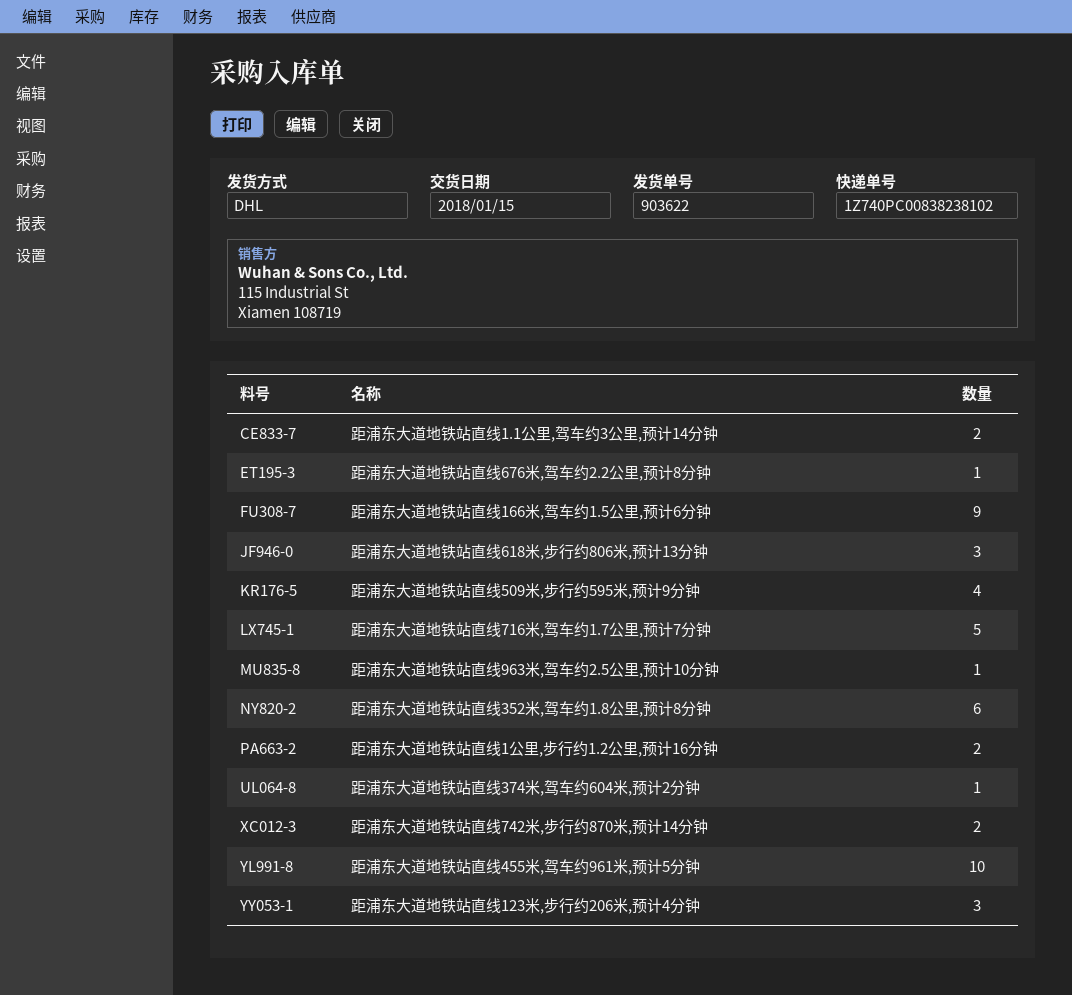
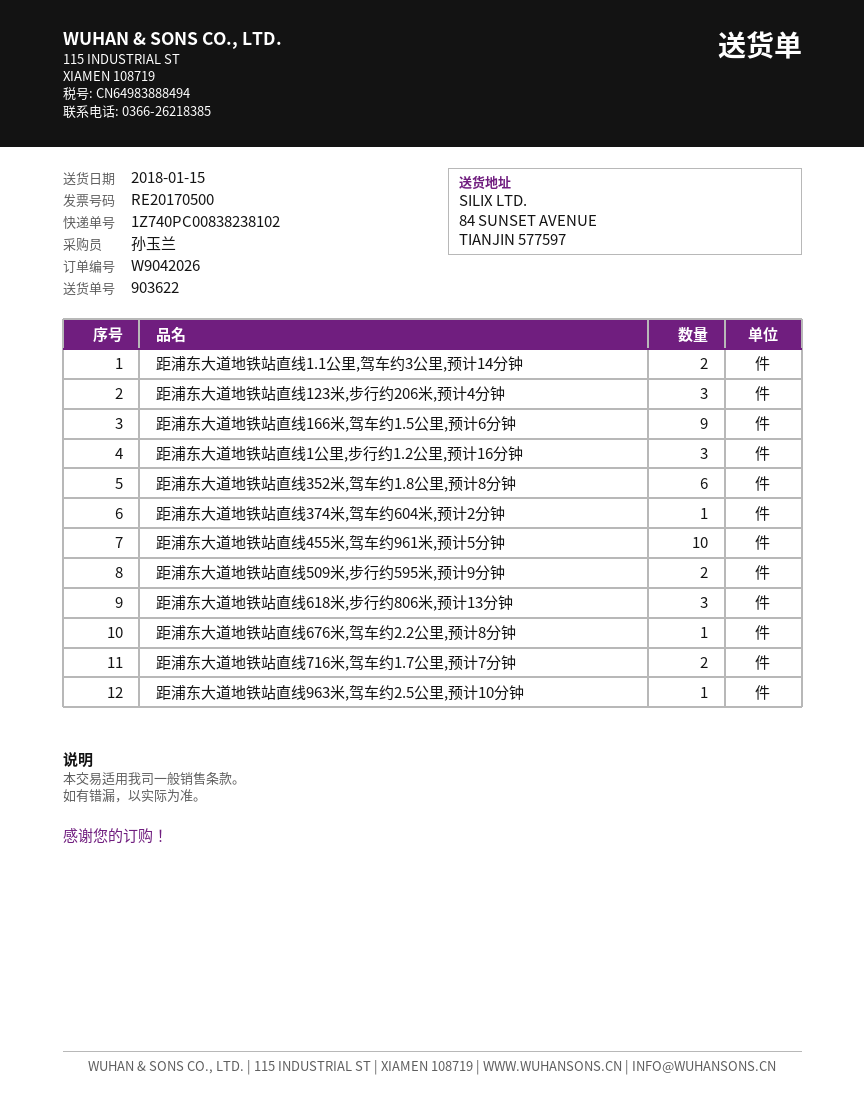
距浦东大道地铁站直线509米,步行约595米,预计9分钟: 4 -> 2
距浦东大道地铁站直线716米,驾车约1.7公里,预计7分钟: 5 -> 2
距浦东大道地铁站直线1公里,步行约1.2公里,预计16分钟: 2 -> 3
距浦东大道地铁站直线742米,步行约870米,预计14分钟: 2 -> none

